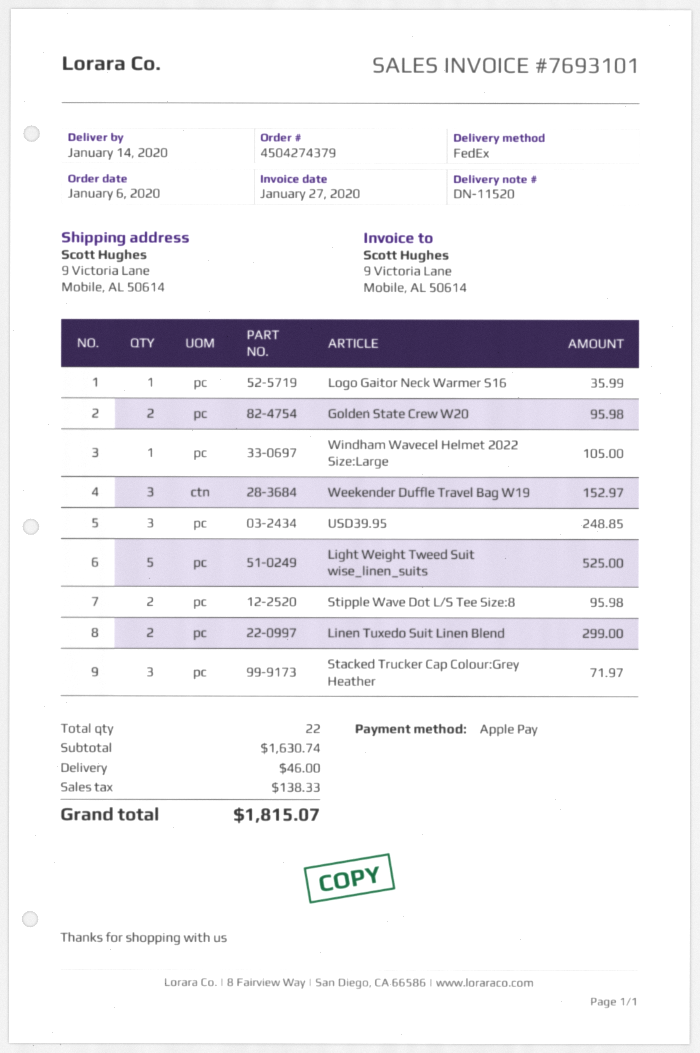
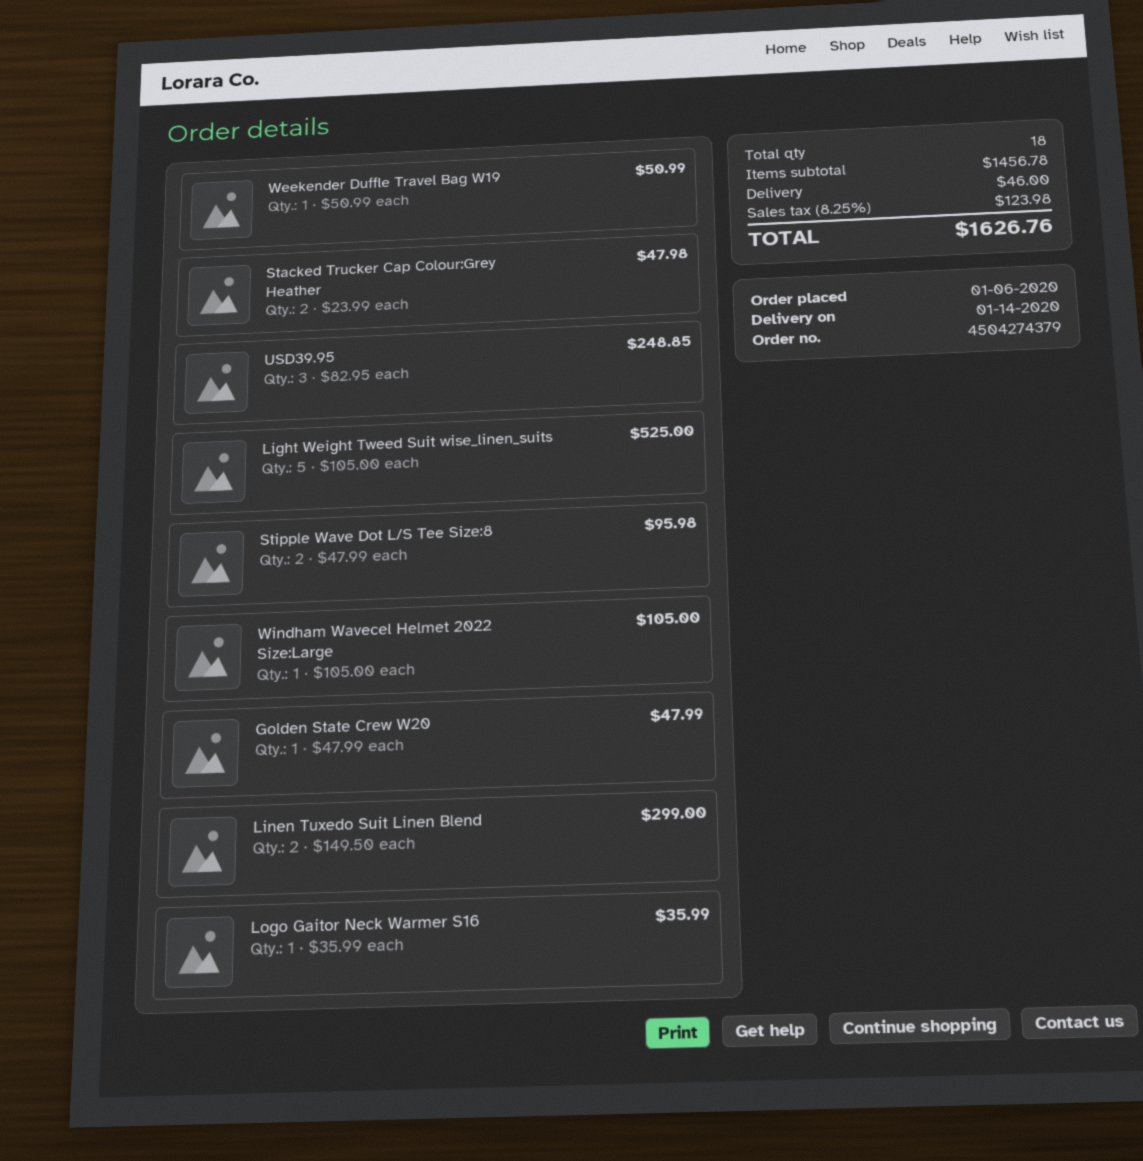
Golden State Crew W20: 2 for 95.98 -> 1 for 47.99
Weekender Duffle Travel Bag W19: 3 for 152.97 -> 1 for 50.99
Stacked Trucker Cap Colour:Grey Heather: 3 for 71.97 -> 2 for 47.98
total quantity: 22 -> 18
subtotal: 1630.74 -> 1456.78
tax: 138.33 -> 123.98
total: 1815.07 -> 1626.76

